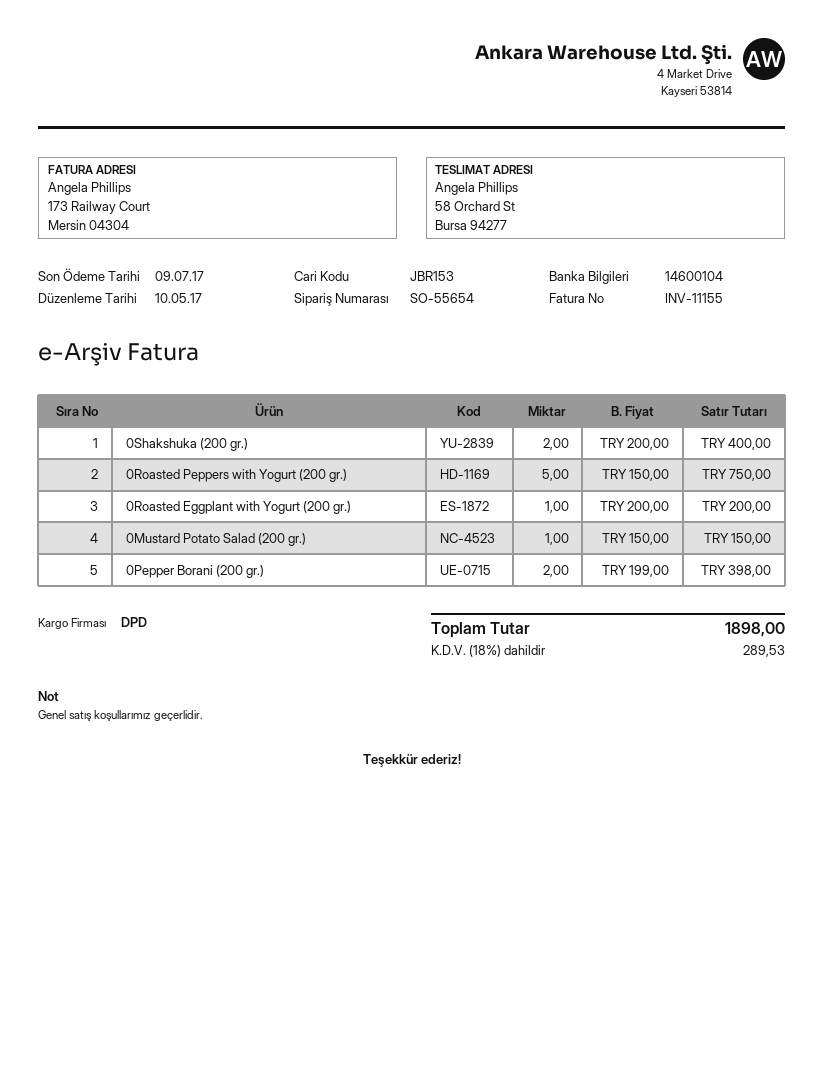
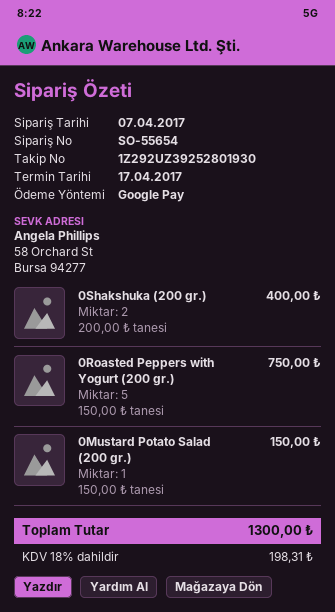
0Roasted Eggplant with Yogurt (200 gr.): 1 x 200.00 = 200.00 -> none
0Pepper Borani (200 gr.): 2 x 199.00 = 398.00 -> none
tax: 18% = 289.53 -> 18% = 198.31
total: 1898.00 -> 1300.00

